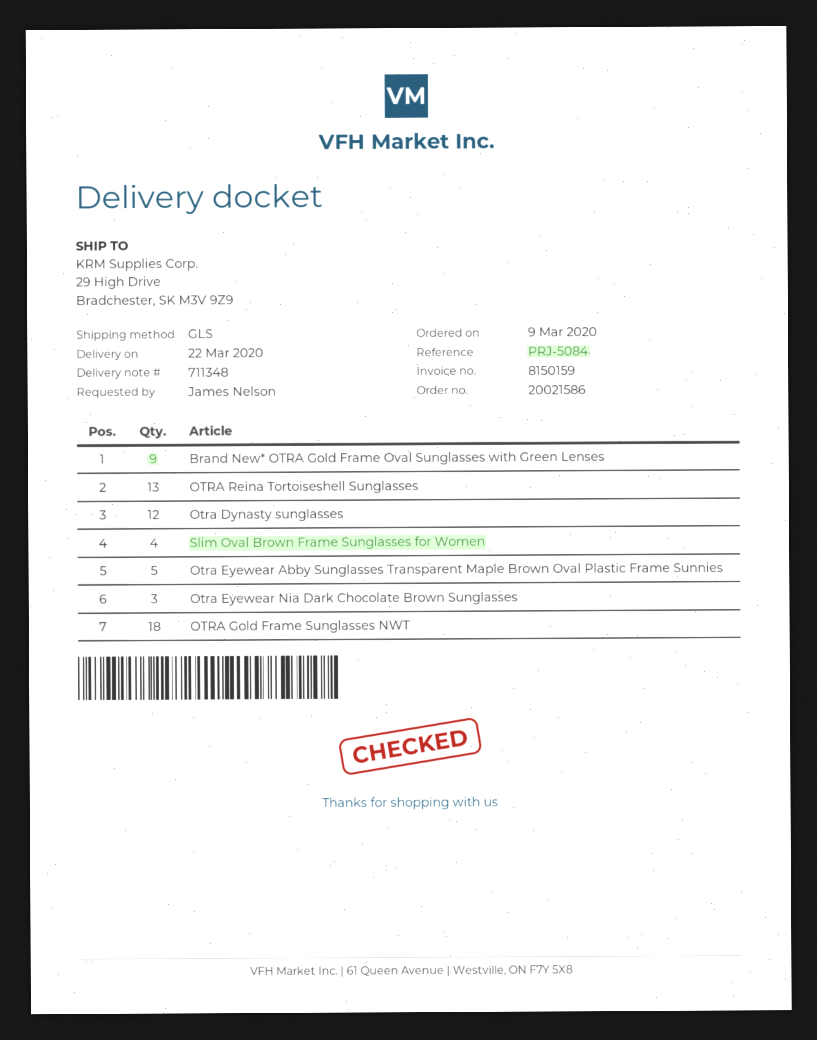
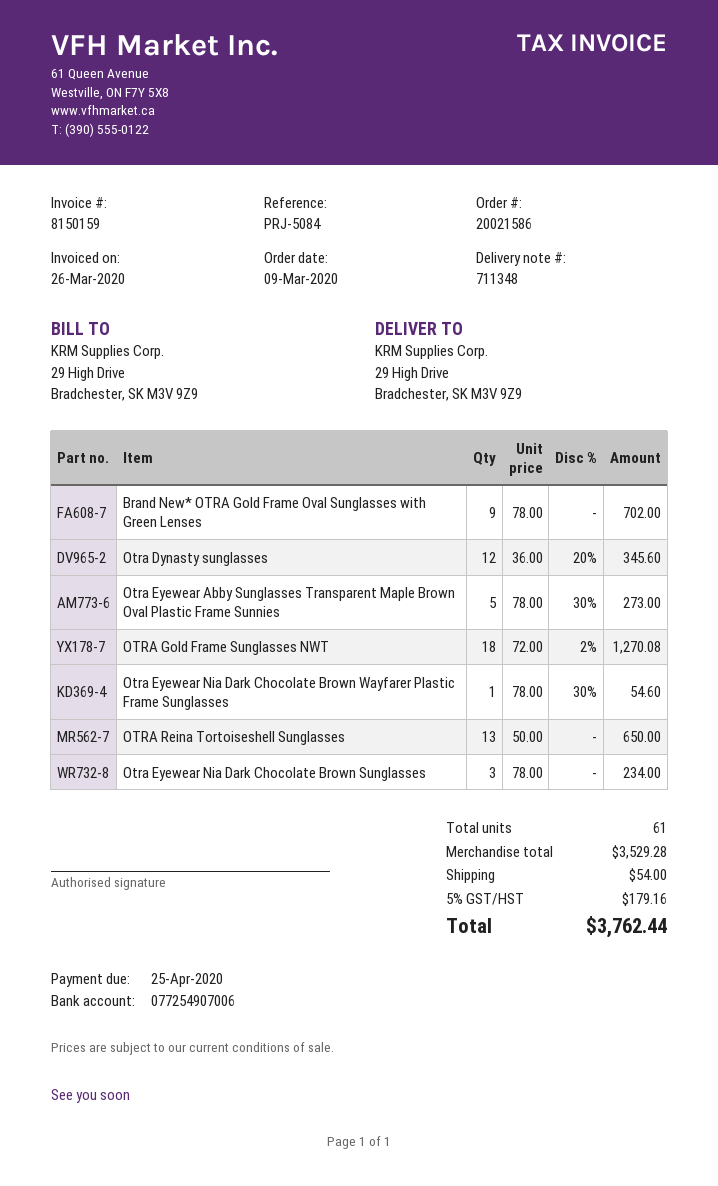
Slim Oval Brown Frame Sunglasses for Women: 4 -> none
Otra Eyewear Nia Dark Chocolate Brown Wayfarer Plastic Frame Sunglasses: none -> 1

